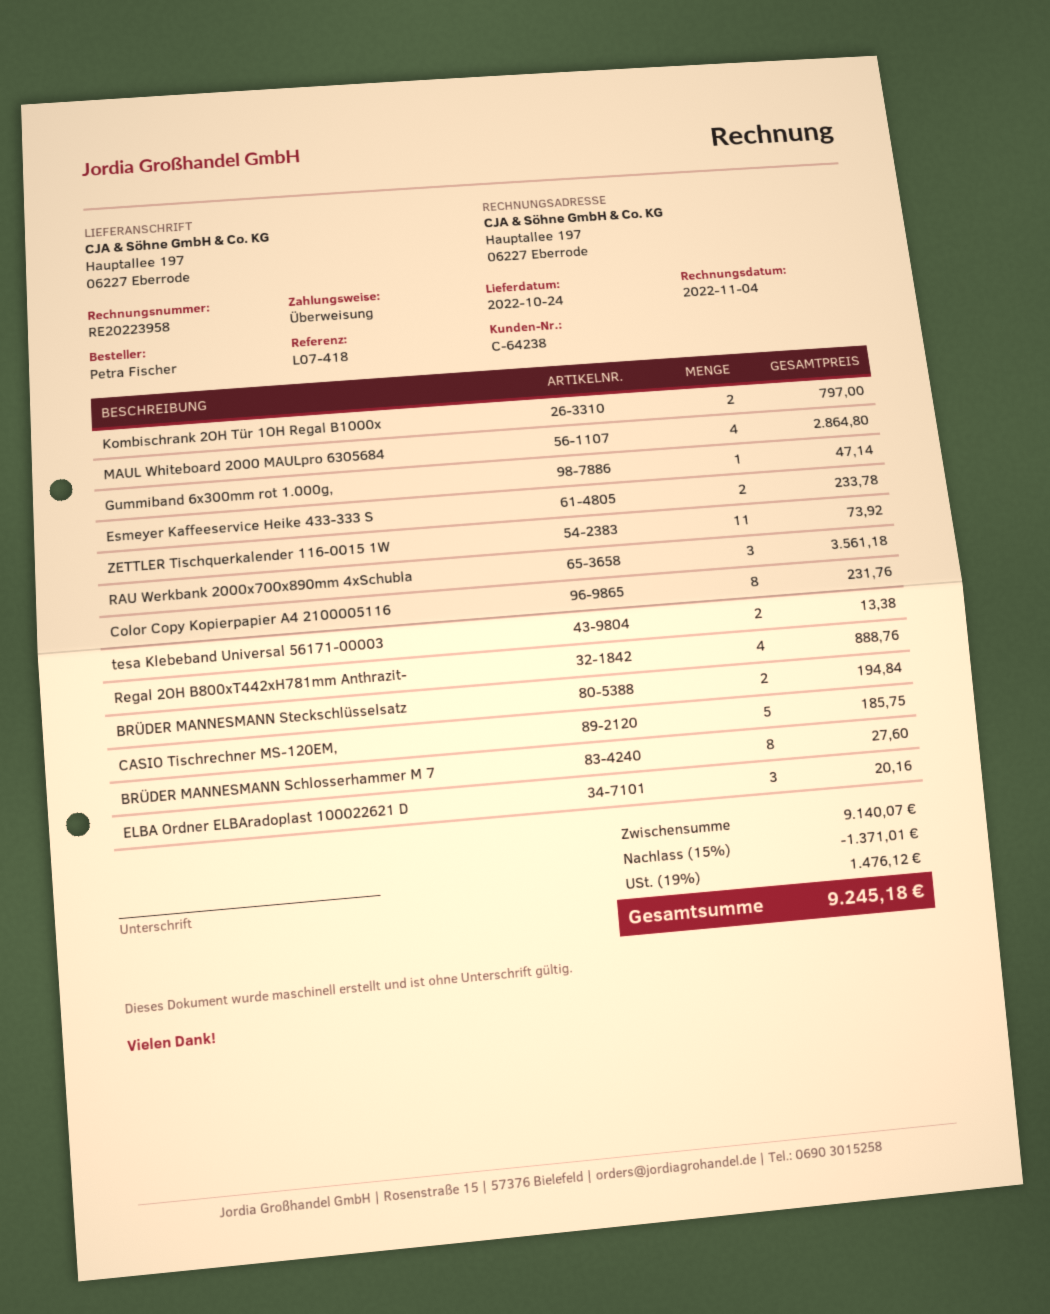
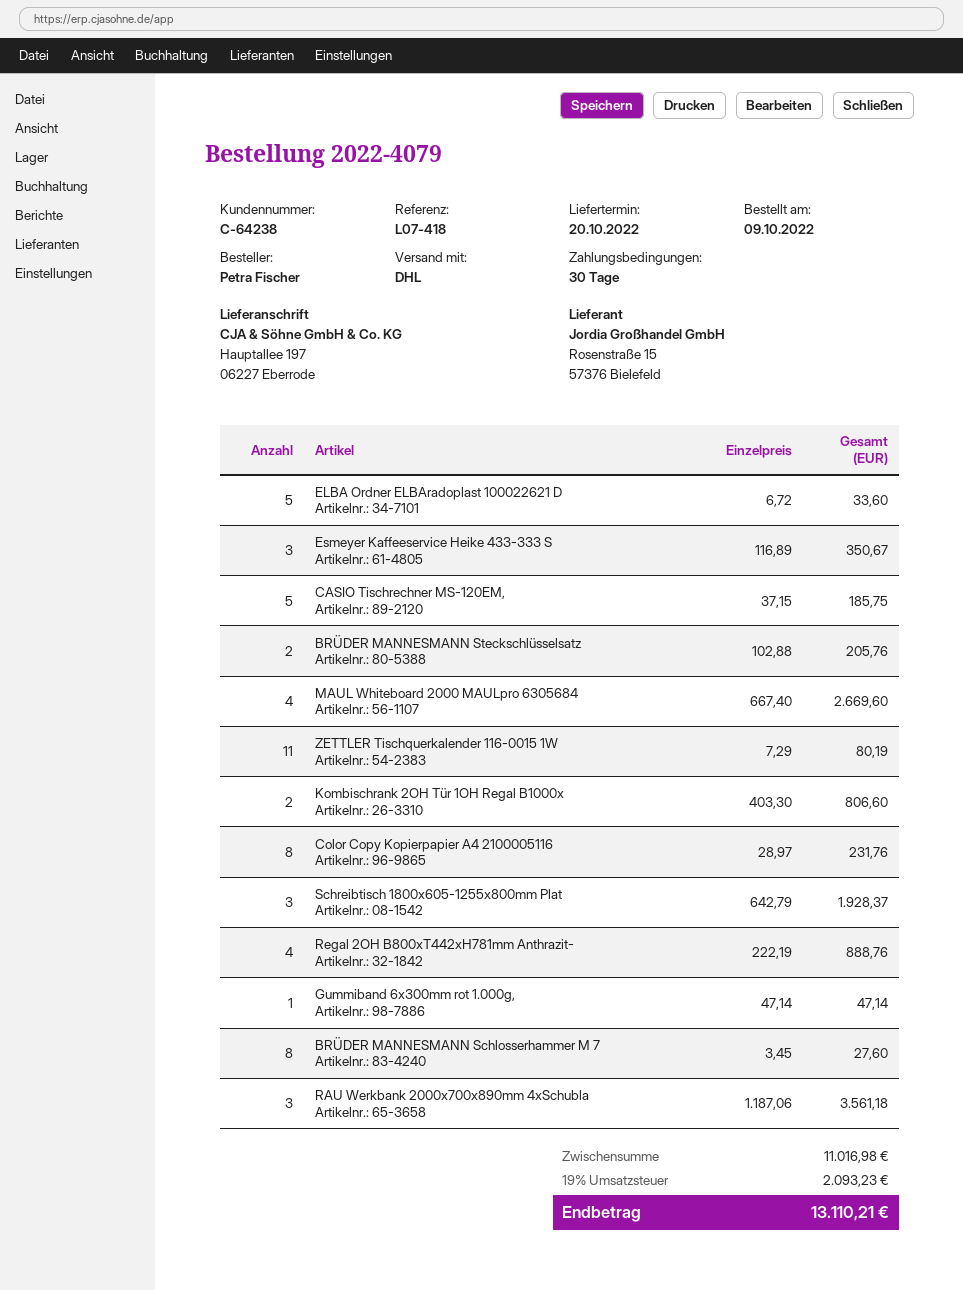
delivery date: 2022-10-24 -> 2022-10-20
Kombischrank 2OH Tür 1OH Regal B1000x: 2 for 797.00 -> 2 for 806.60
MAUL Whiteboard 2000 MAULpro 6305684: 4 for 2864.80 -> 4 for 2669.60
Esmeyer Kaffeeservice Heike 433-333 S: 2 for 233.78 -> 3 for 350.67
ZETTLER Tischquerkalender 116-0015 1W: 11 for 73.92 -> 11 for 80.19
tesa Klebeband Universal 56171-00003: 2 for 13.38 -> none
BRÜDER MANNESMANN Steckschlüsselsatz: 2 for 194.84 -> 2 for 205.76
ELBA Ordner ELBAradoplast 100022621 D: 3 for 20.16 -> 5 for 33.60
Schreibtisch 1800x605-1255x800mm Plat: none -> 3 for 1928.37
subtotal: 9140.07 -> 11016.98
discount: 15% = 1371.01 -> none
tax: 19% = 1476.12 -> 19% = 2093.23
total: 9245.18 -> 13110.21

